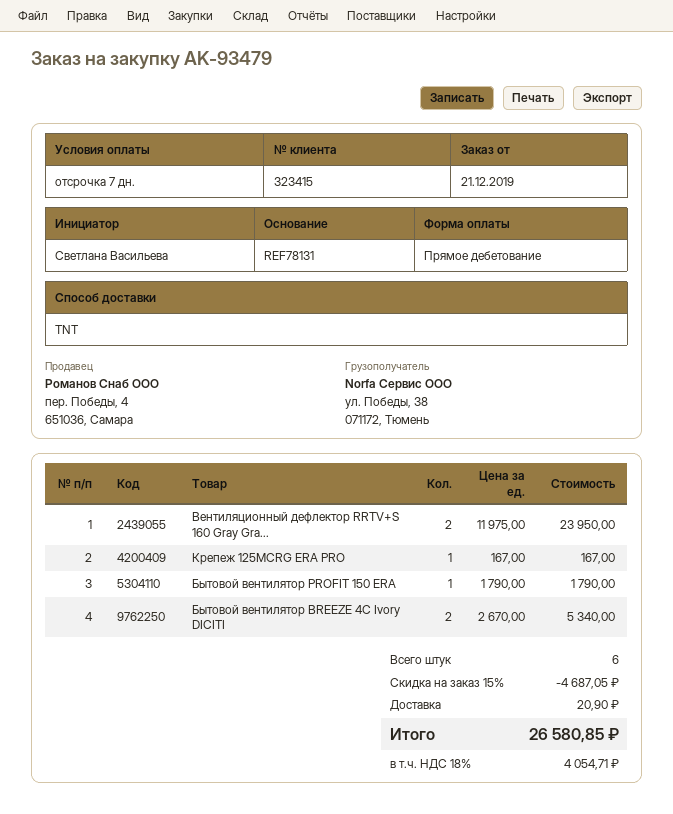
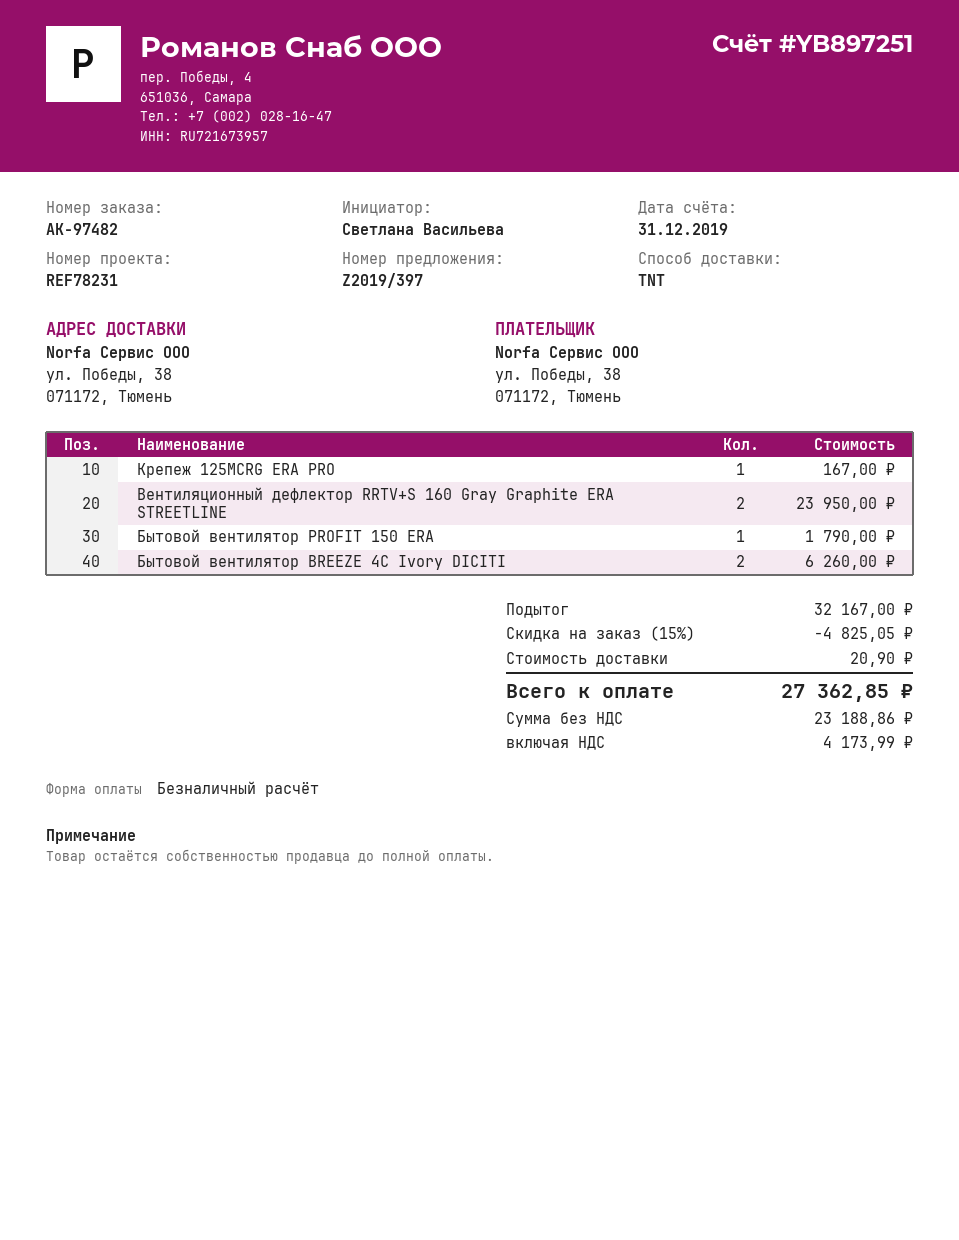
order number: AK-93479 -> AK-97482
reference: REF78131 -> REF78231
payment method: direct debit -> bank transfer
Бытовой вентилятор BREEZE 4C Ivory DICITI: 2 for 5340.00 -> 2 for 6260.00
discount: 15% = 4687.05 -> 15% = 4825.05
tax: 4054.71 -> 4173.99
total: 26580.85 -> 27362.85

